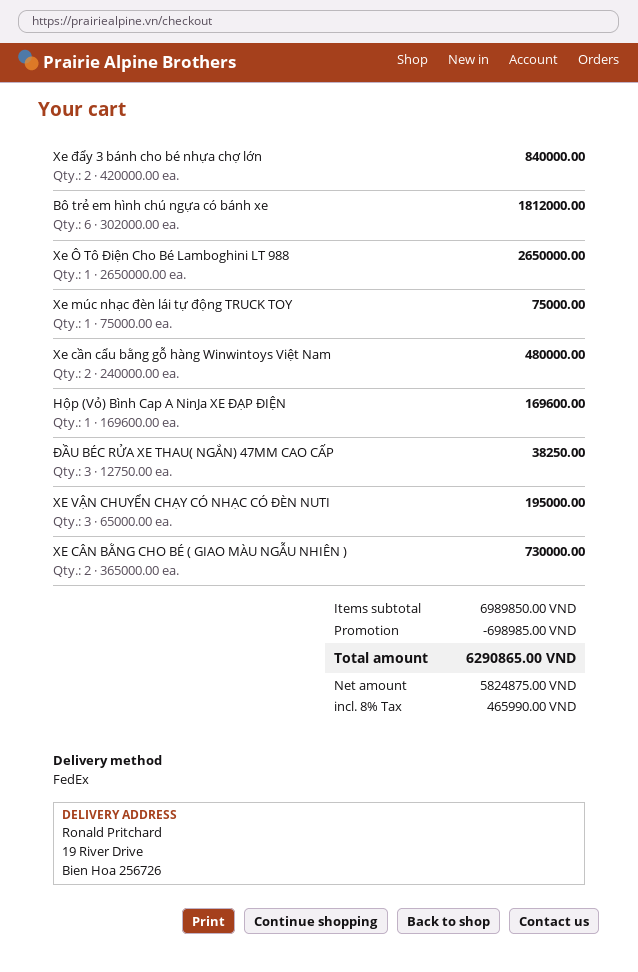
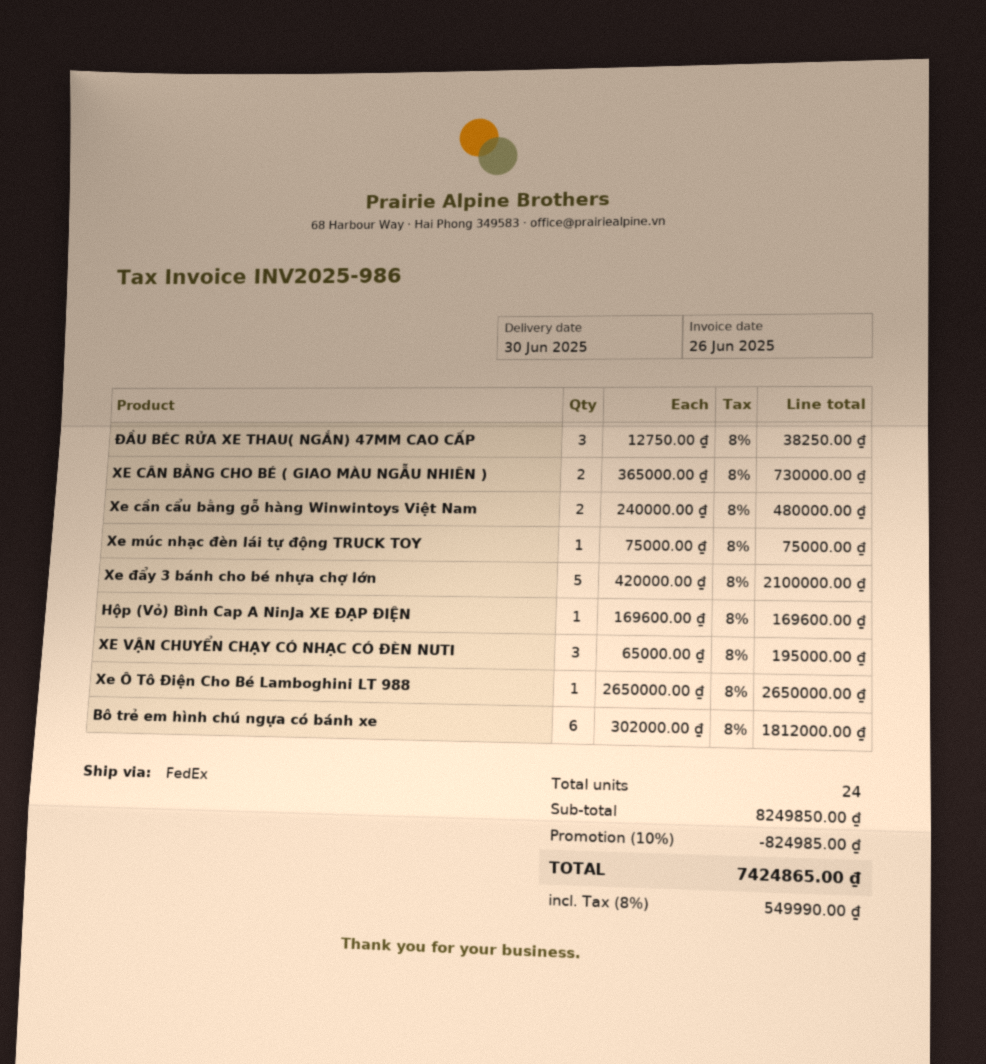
Xe đẩy 3 bánh cho bé nhựa chợ lớn: 2 x 420000.00 = 840000.00 -> 5 x 420000.00 = 2100000.00
subtotal: 6989850.00 -> 8249850.00
discount: 698985.00 -> 824985.00
tax: 8% = 465990.00 -> 8% = 549990.00
total: 6290865.00 -> 7424865.00

